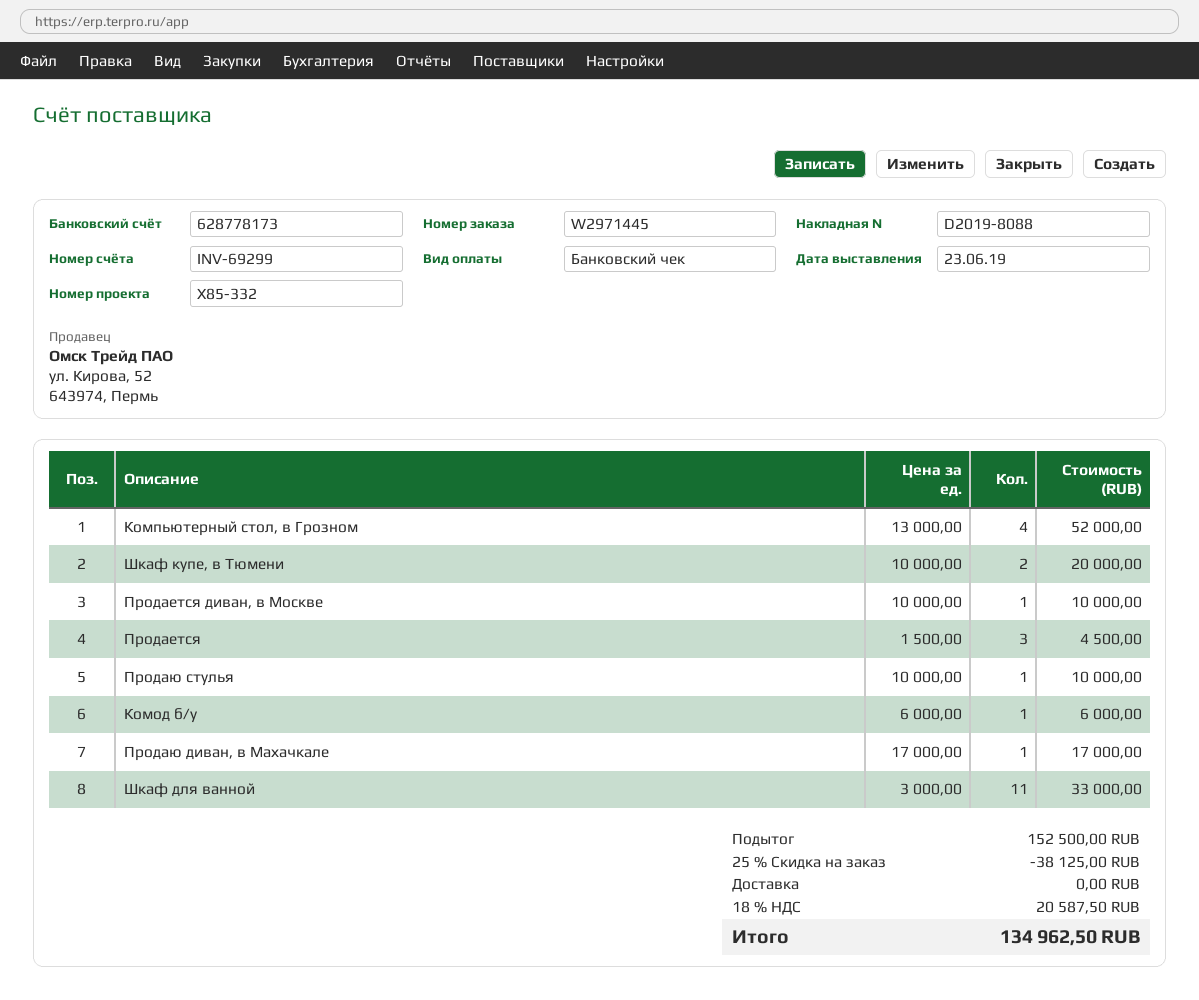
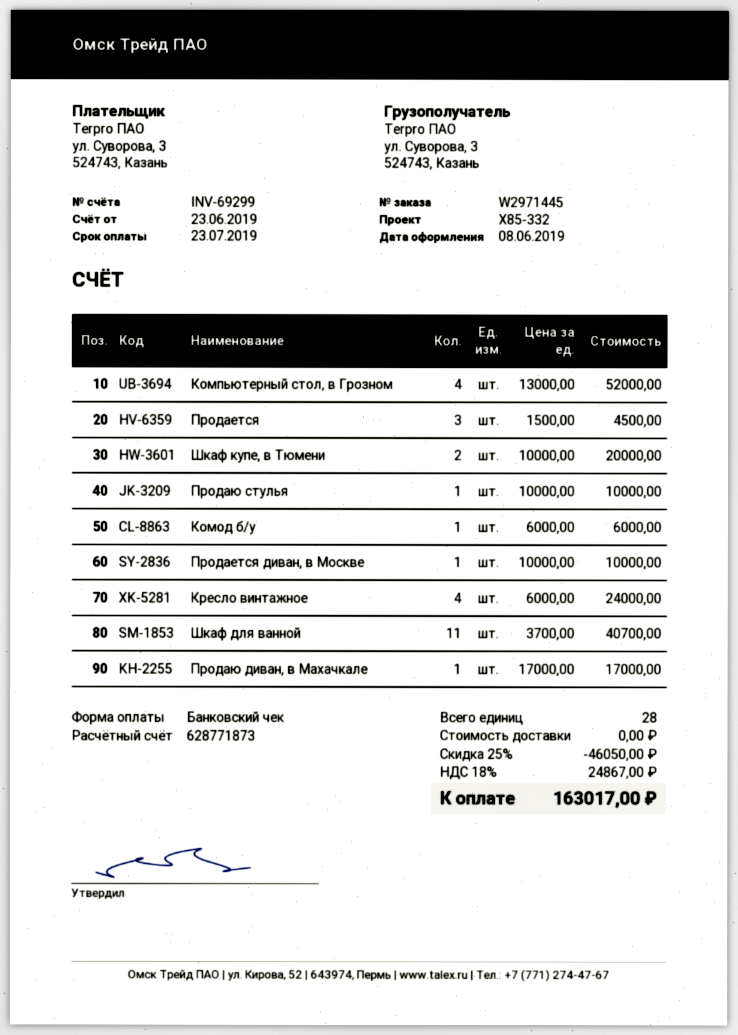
bank account: 628778173 -> 628771873
Шкаф для ванной: 11 x 3000.00 = 33000.00 -> 11 x 3700.00 = 40700.00
Кресло винтажное: none -> 4 x 6000.00 = 24000.00
discount: 25% = 38125.00 -> 25% = 46050.00
tax: 18% = 20587.50 -> 18% = 24867.00
total: 134962.50 -> 163017.00

